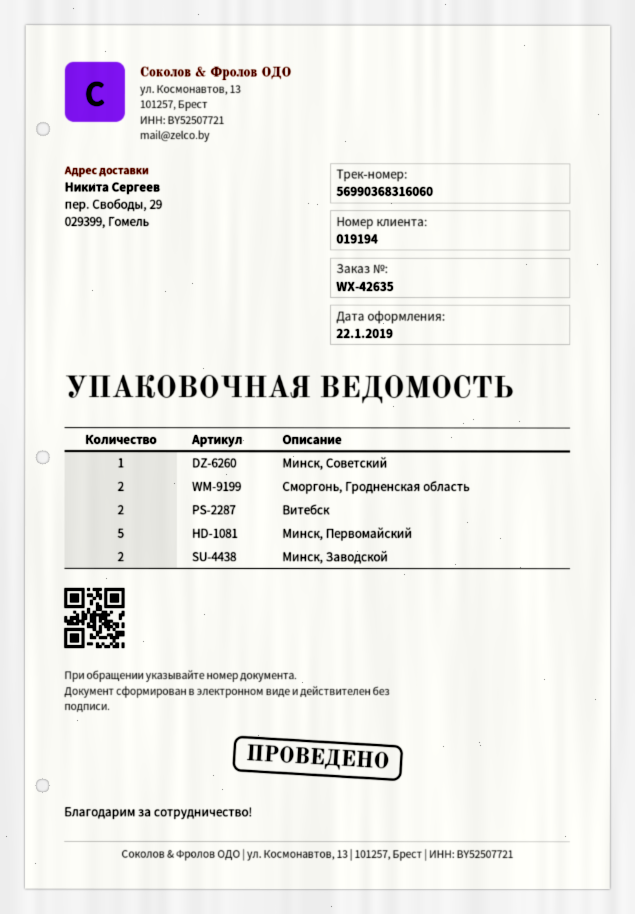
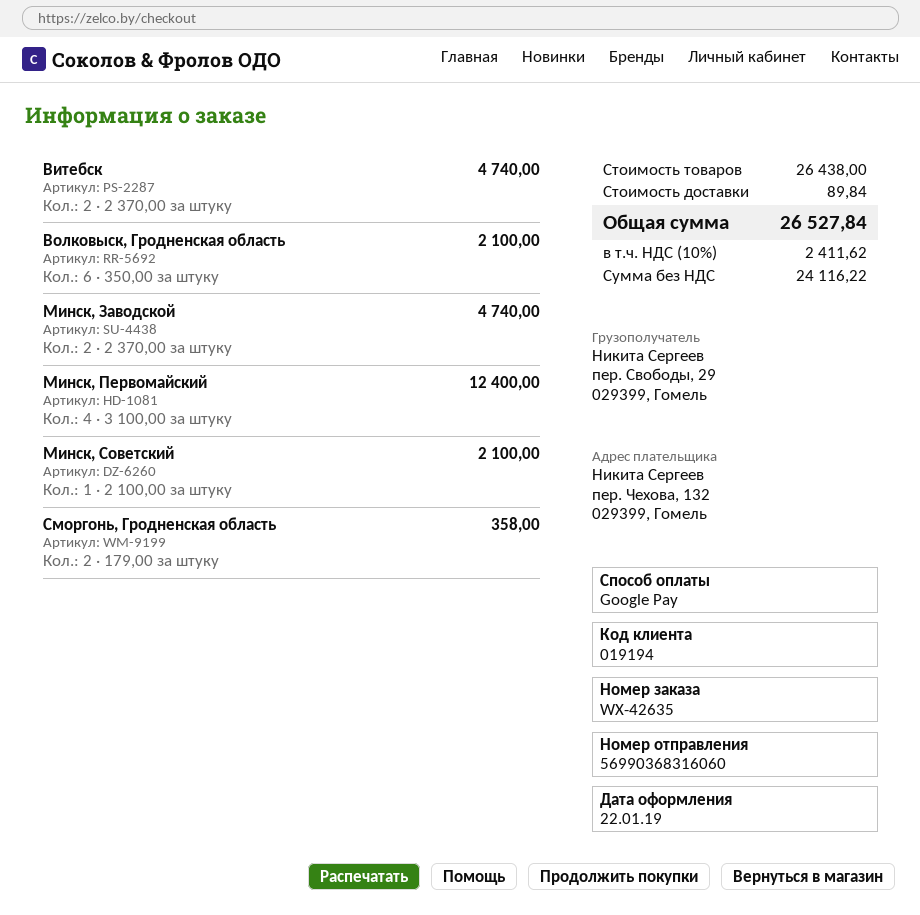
Минск, Первомайский: 5 -> 4
Волковыск, Гродненская область: none -> 6

